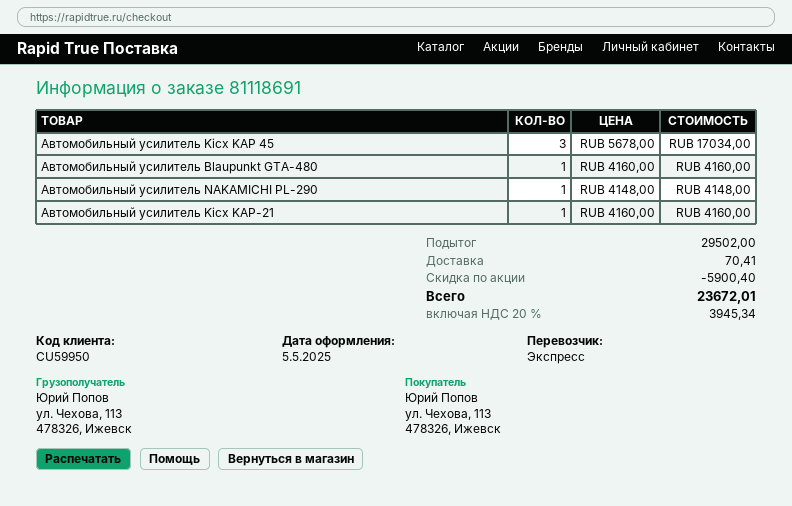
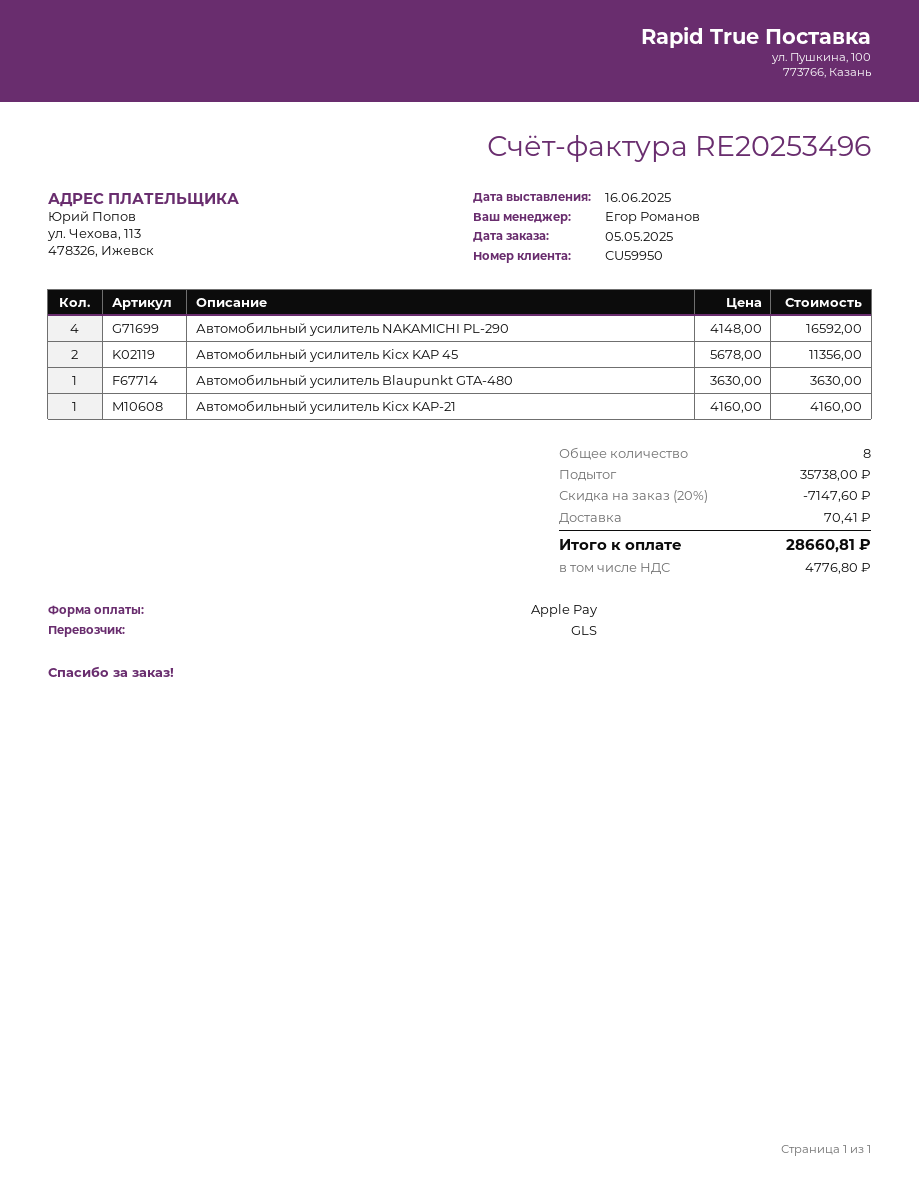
shipping method: express -> GLS
Автомобильный усилитель Kicx KAP 45: 3 x 5678.00 = 17034.00 -> 2 x 5678.00 = 11356.00
Автомобильный усилитель Blaupunkt GTA-480: 1 x 4160.00 = 4160.00 -> 1 x 3630.00 = 3630.00
Автомобильный усилитель NAKAMICHI PL-290: 1 x 4148.00 = 4148.00 -> 4 x 4148.00 = 16592.00
subtotal: 29502.00 -> 35738.00
discount: 5900.40 -> 7147.60
tax: 3945.34 -> 4776.80
total: 23672.01 -> 28660.81

